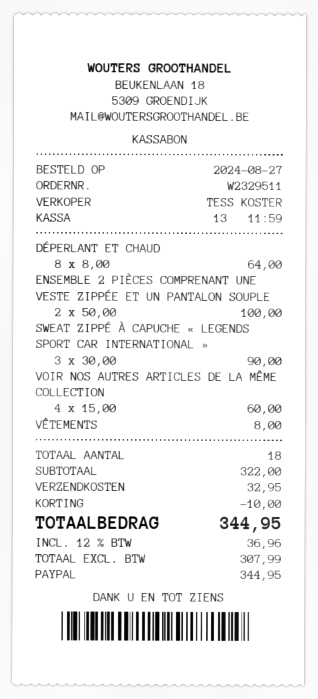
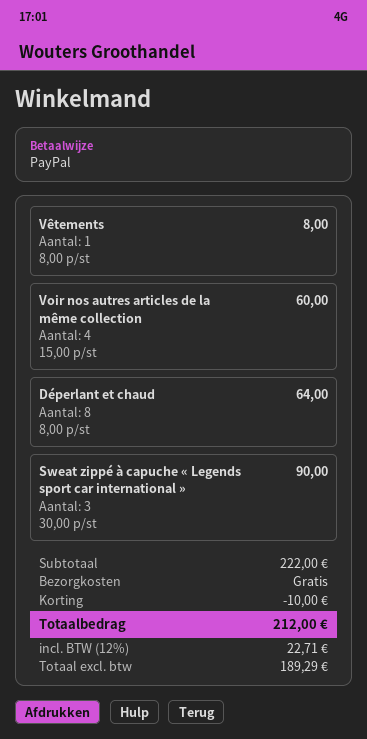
ENSEMBLE 2 PIÈCES COMPRENANT UNE VESTE ZIPPÉE ET UN PANTALON SOUPLE: 2 x 50.00 = 100.00 -> none
subtotal: 322.00 -> 222.00
shipping: 32.95 -> 0.00
net: 307.99 -> 189.29
tax: 12% = 36.96 -> 12% = 22.71
total: 344.95 -> 212.00

